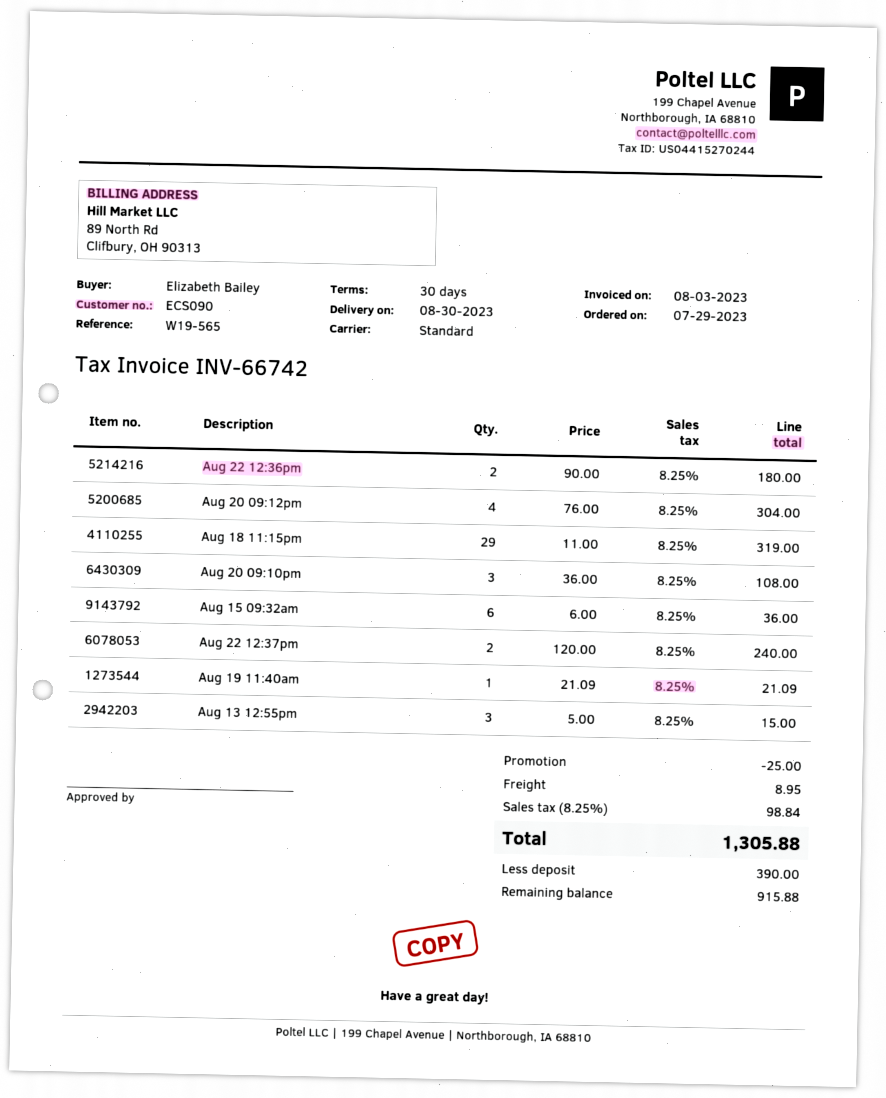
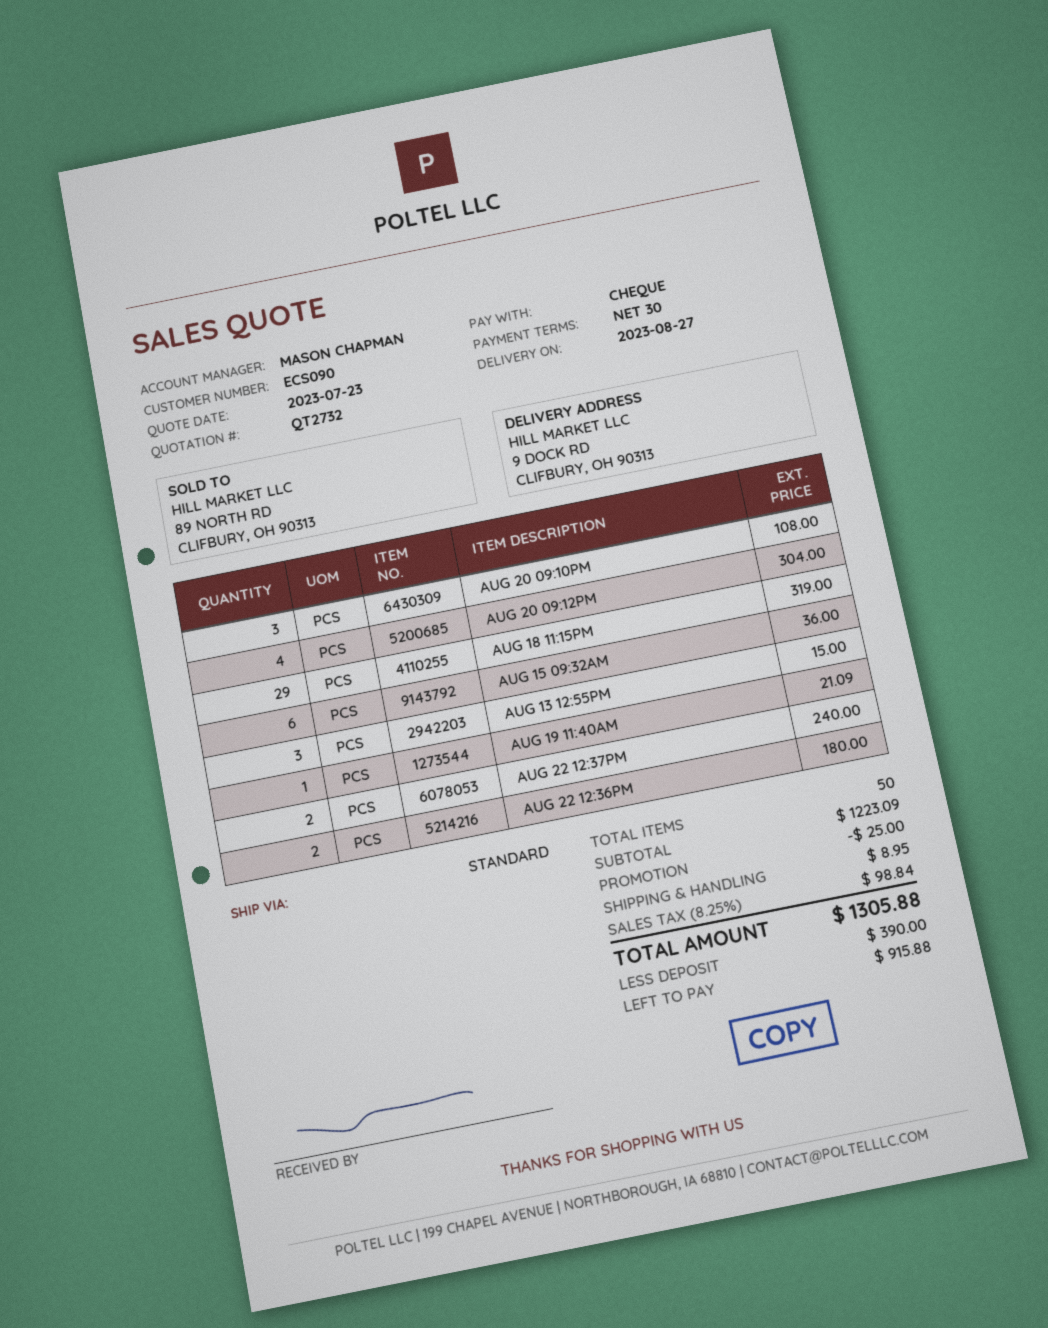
delivery date: 2023-08-30 -> 2023-08-27

